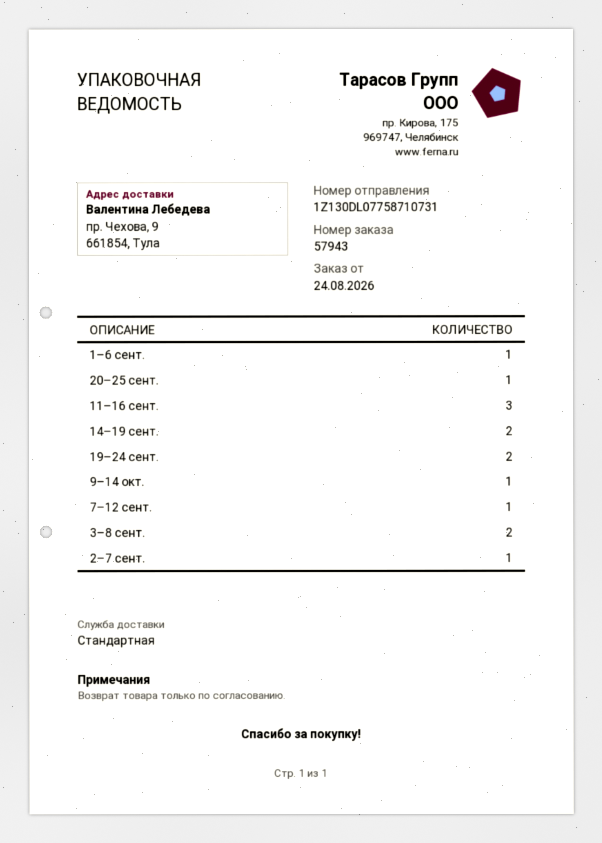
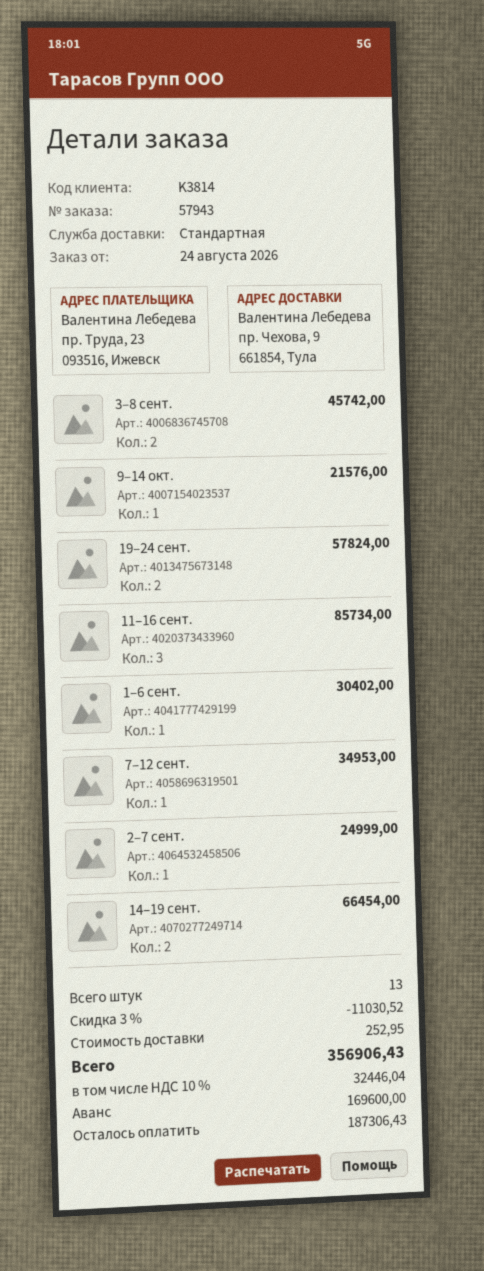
20–25 сент.: 1 -> none

